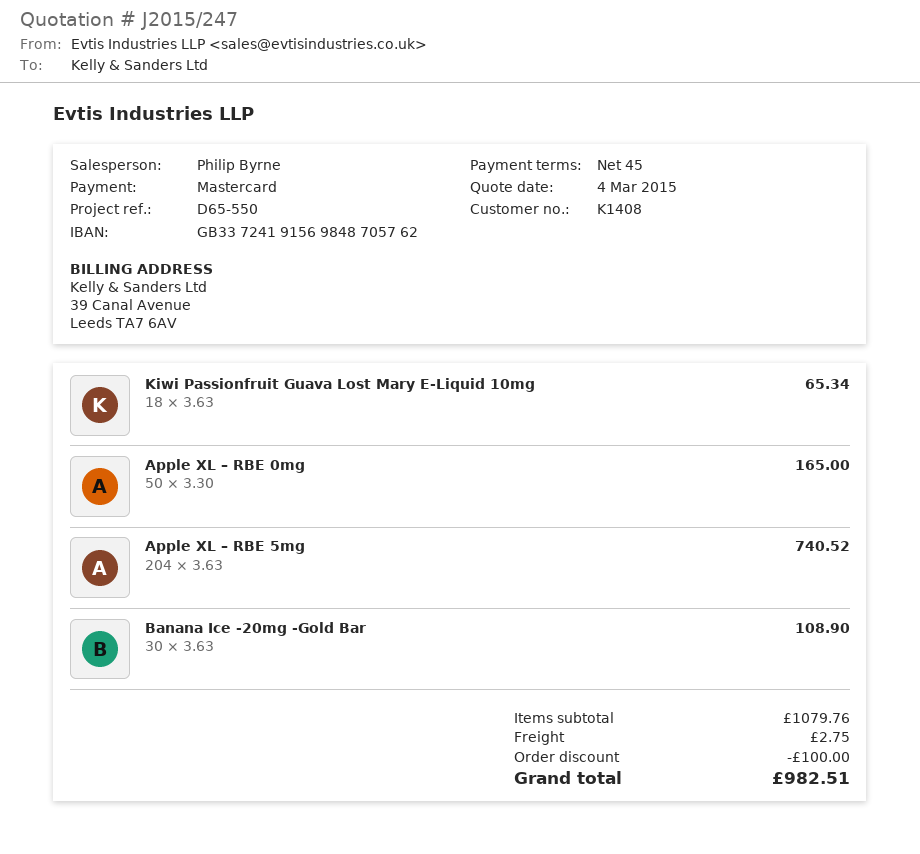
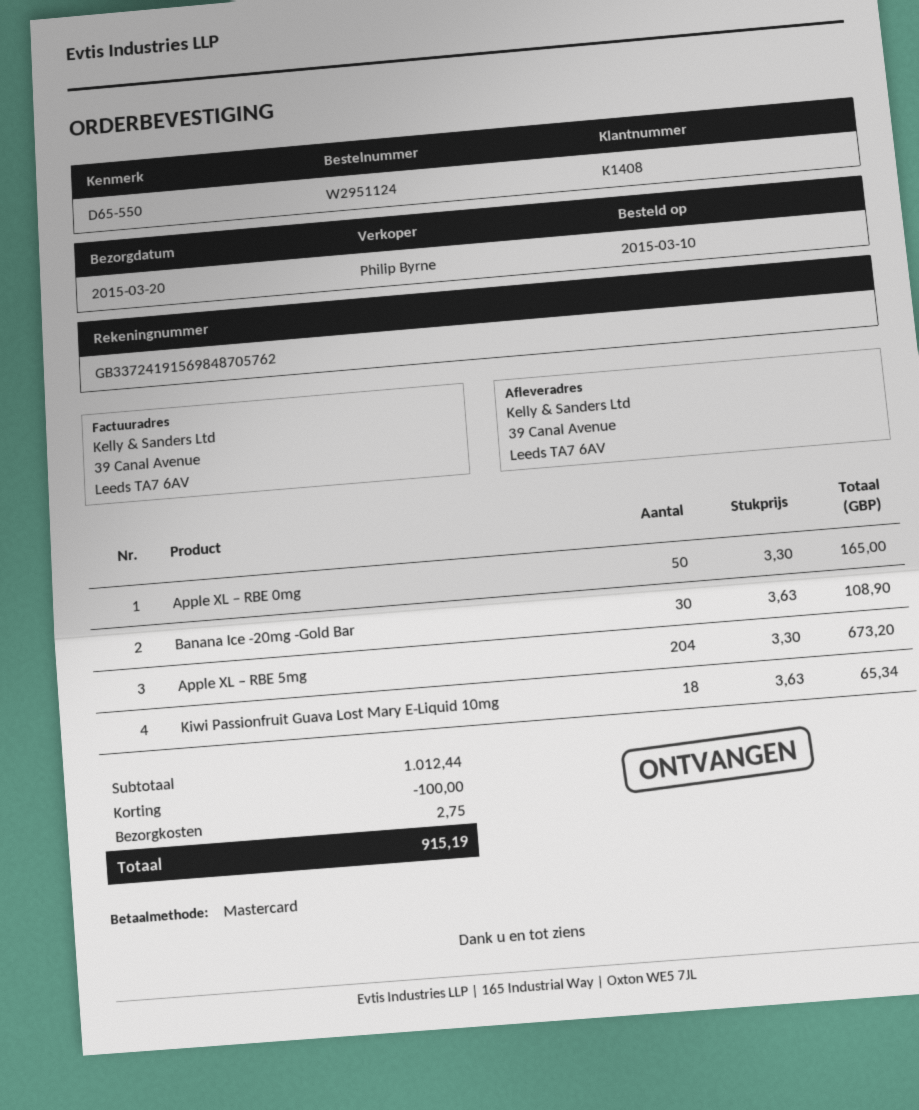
Apple XL – RBE 5mg: 204 x 3.63 = 740.52 -> 204 x 3.30 = 673.20
subtotal: 1079.76 -> 1012.44
total: 982.51 -> 915.19

